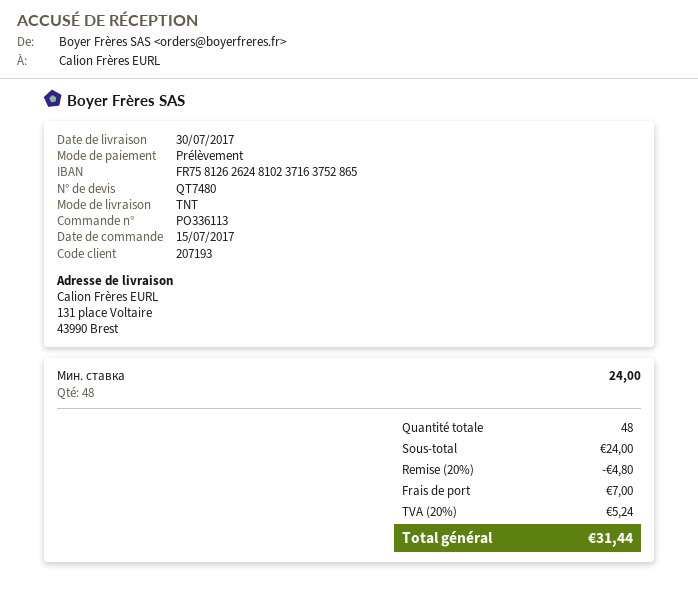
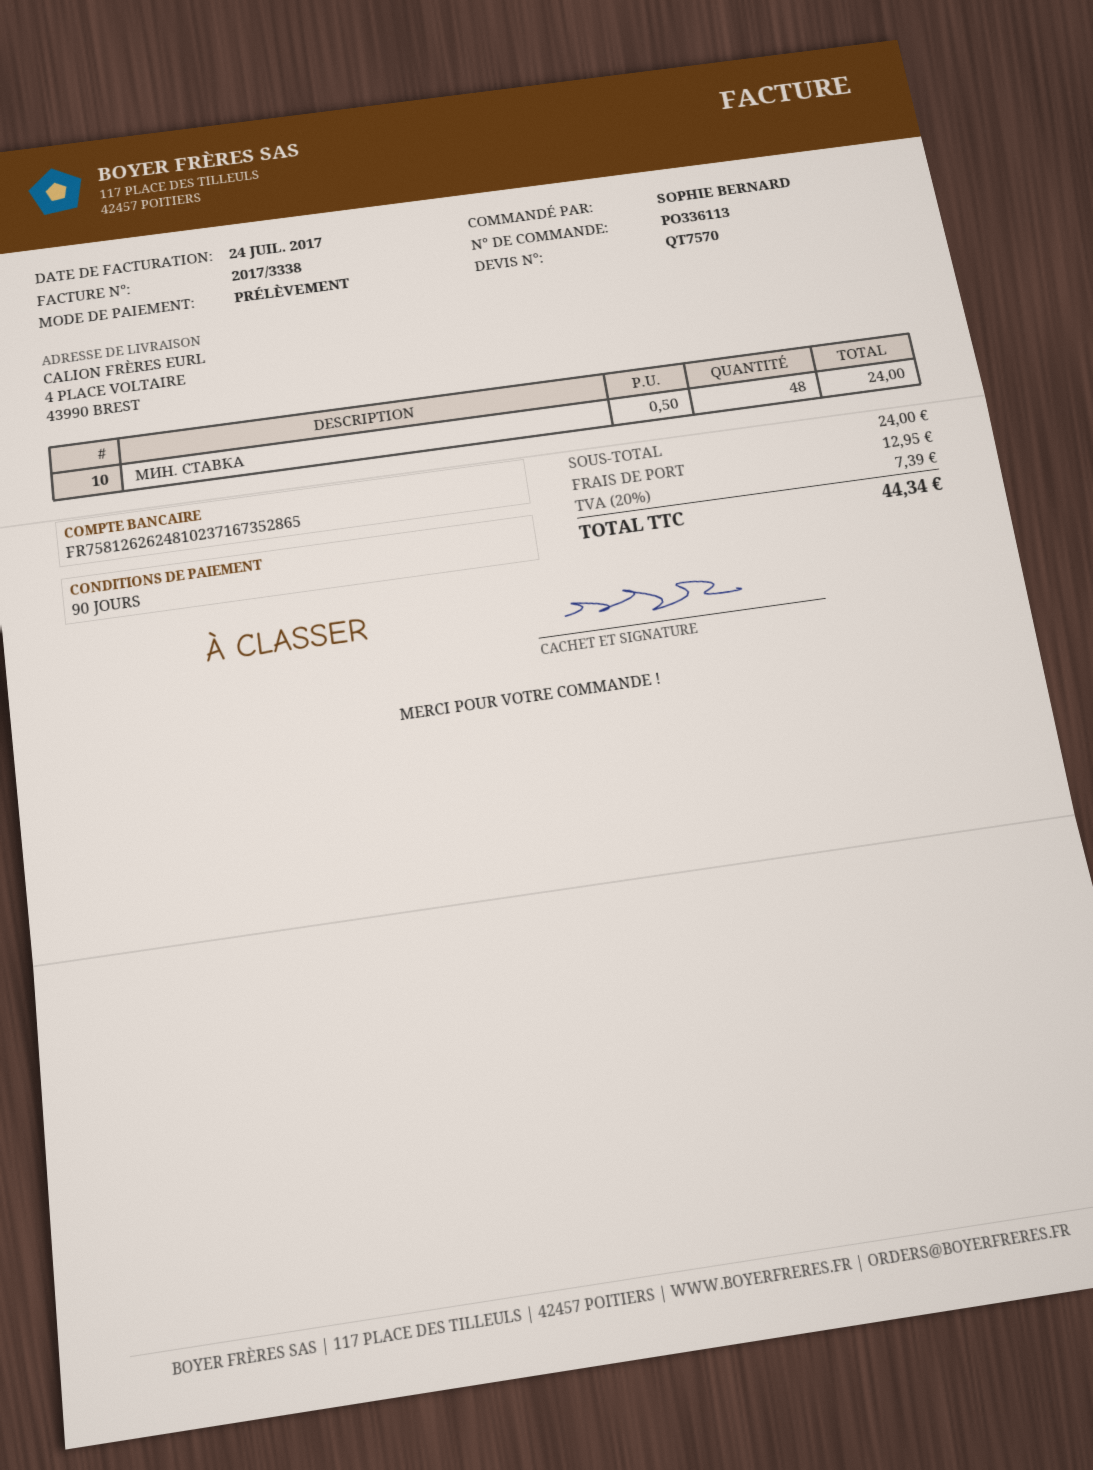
quote number: QT7480 -> QT7570
bank account: FR7581262624810237163752865 -> FR7581262624810237167352865
ship to: 131 place Voltaire, 43990 Brest -> 4 PLACE VOLTAIRE, 43990 BREST
discount: 20% = 4.80 -> none
shipping: 7.00 -> 12.95
tax: 20% = 5.24 -> 20% = 7.39
total: 31.44 -> 44.34

